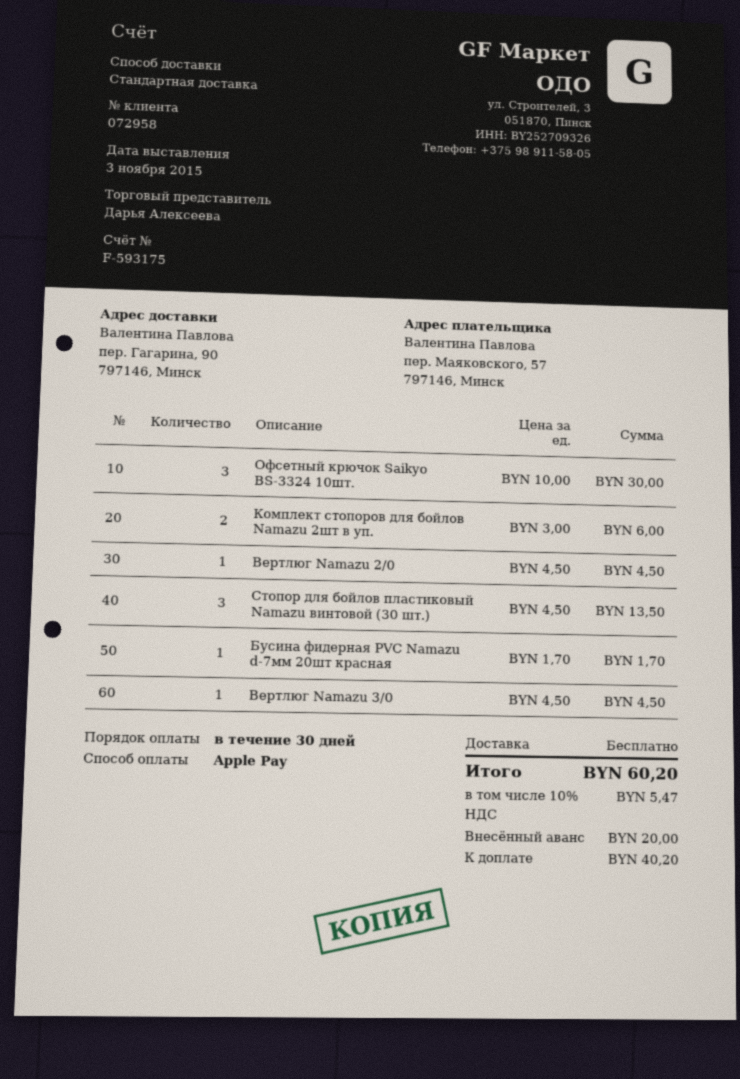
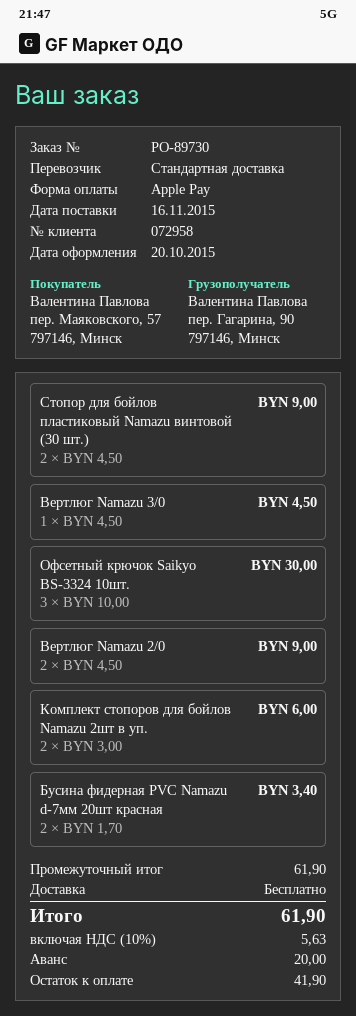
Вертлюг Namazu 2/0: 1 x 4.50 = 4.50 -> 2 x 4.50 = 9.00
Стопор для бойлов пластиковый Namazu винтовой (30 шт.): 3 x 4.50 = 13.50 -> 2 x 4.50 = 9.00
Бусина фидерная PVC Namazu d-7мм 20шт красная: 1 x 1.70 = 1.70 -> 2 x 1.70 = 3.40
tax: 10% = 5.47 -> 10% = 5.63
total: 60.20 -> 61.90
balance: 40.20 -> 41.90

